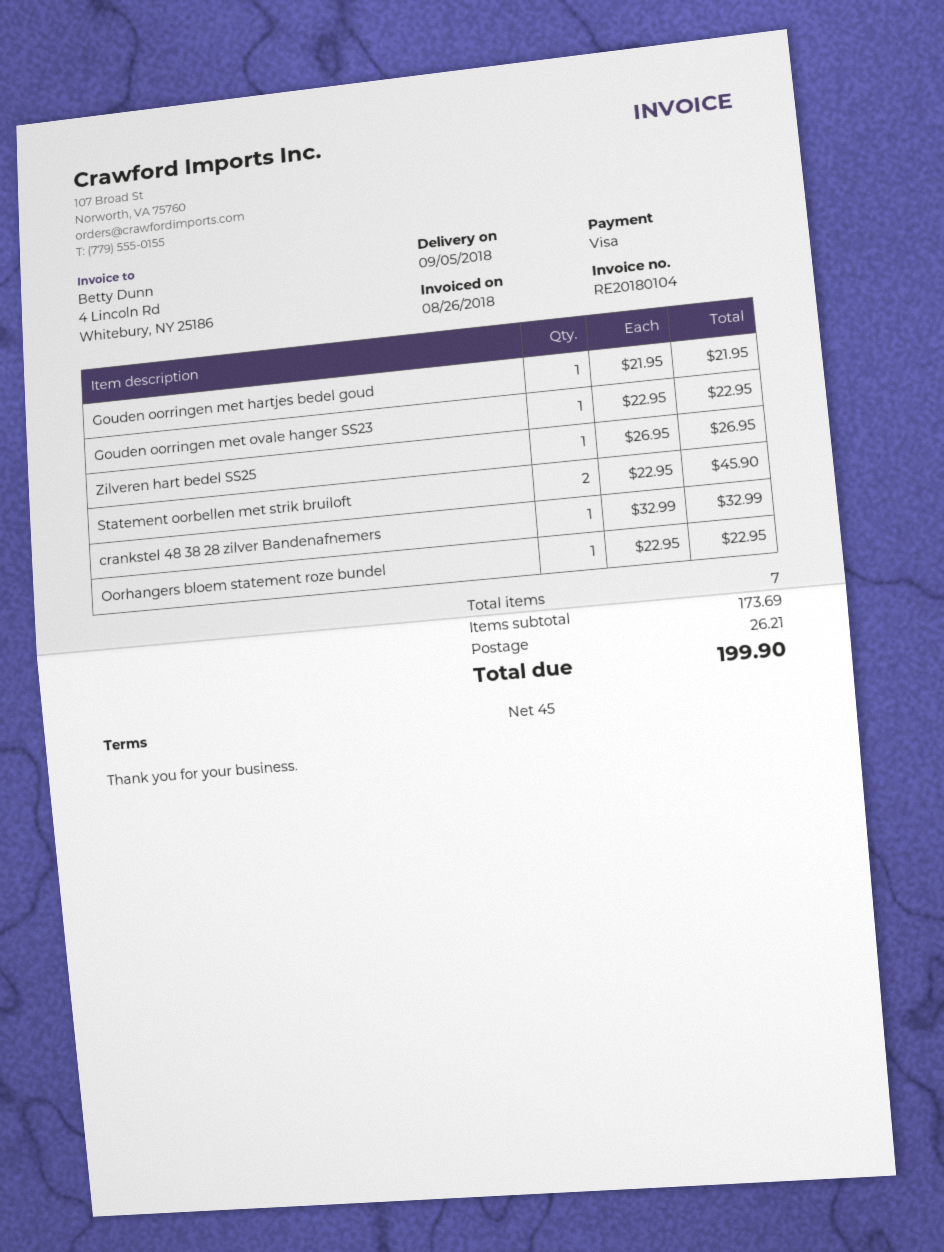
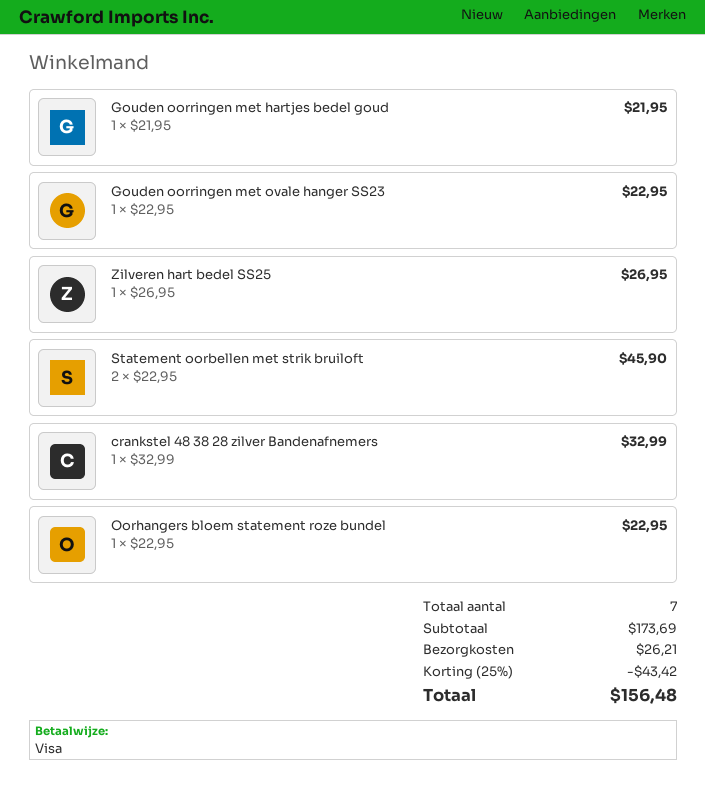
discount: none -> 25% = 43.42
total: 199.90 -> 156.48

